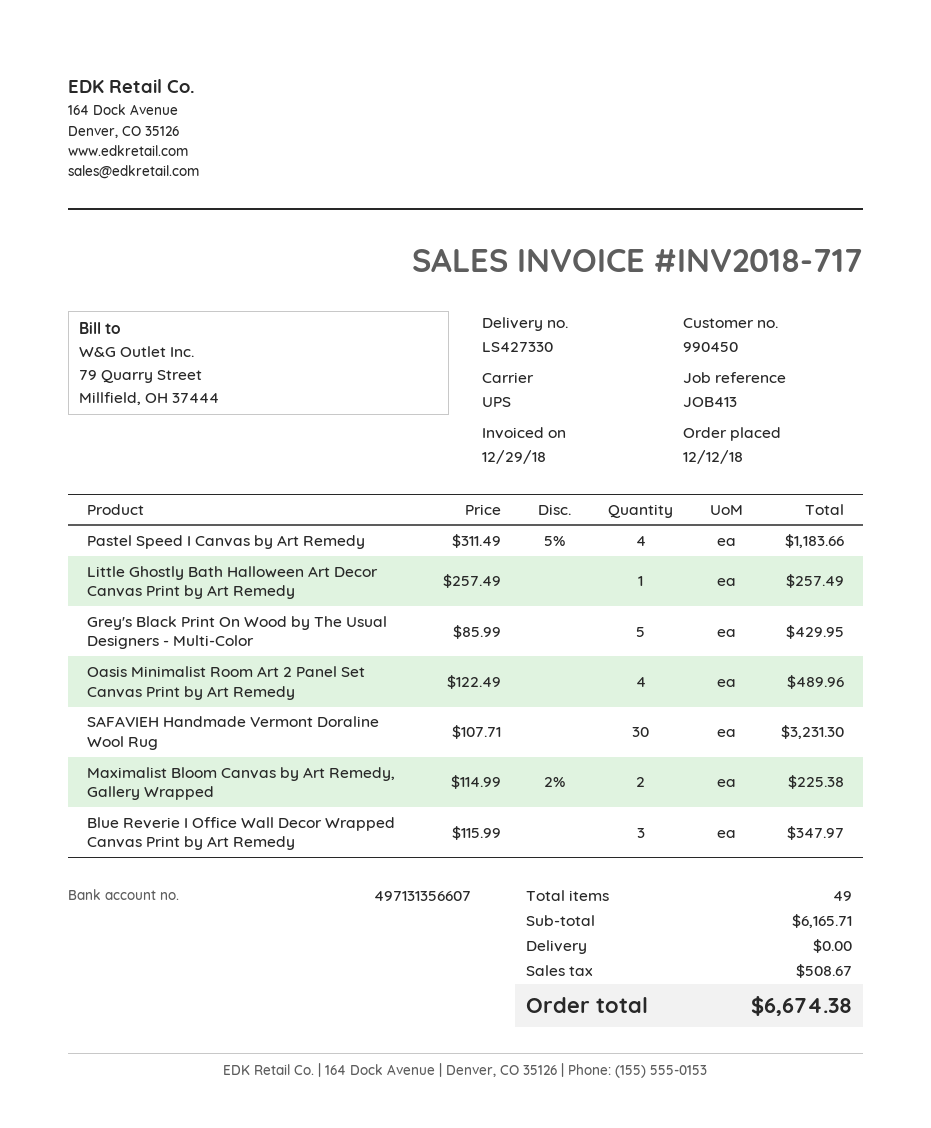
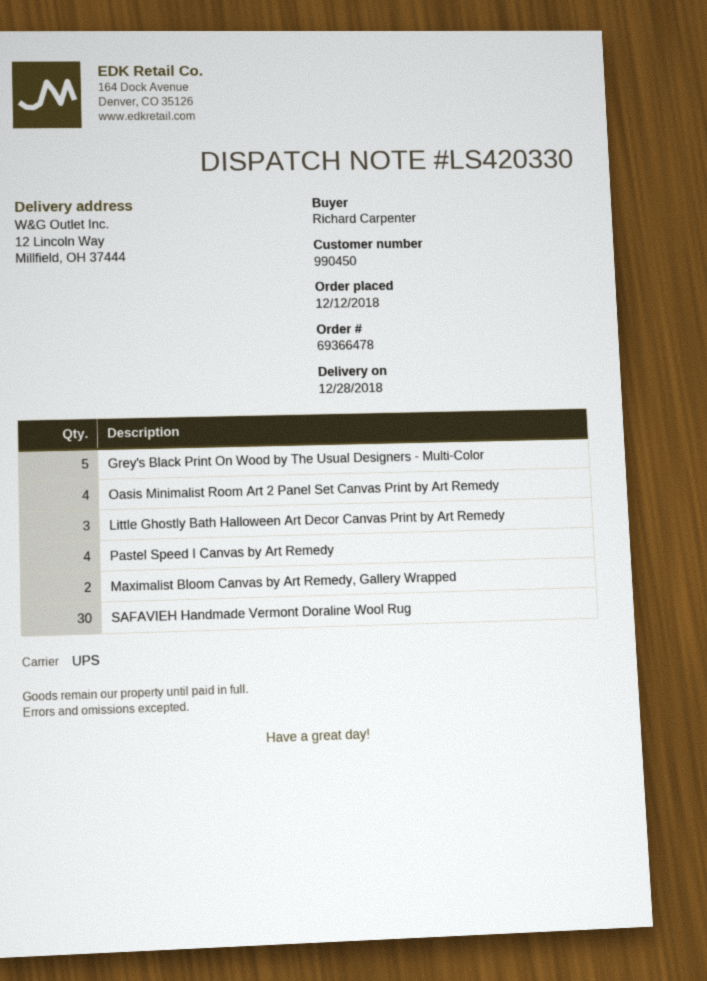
delivery note number: LS427330 -> LS420330
Little Ghostly Bath Halloween Art Decor Canvas Print by Art Remedy: 1 -> 3
Blue Reverie I Office Wall Decor Wrapped Canvas Print by Art Remedy: 3 -> none

